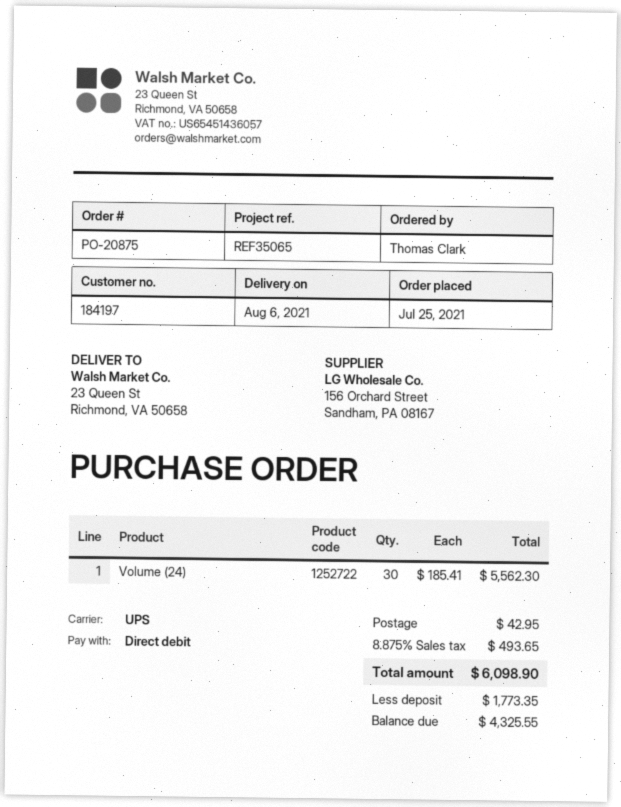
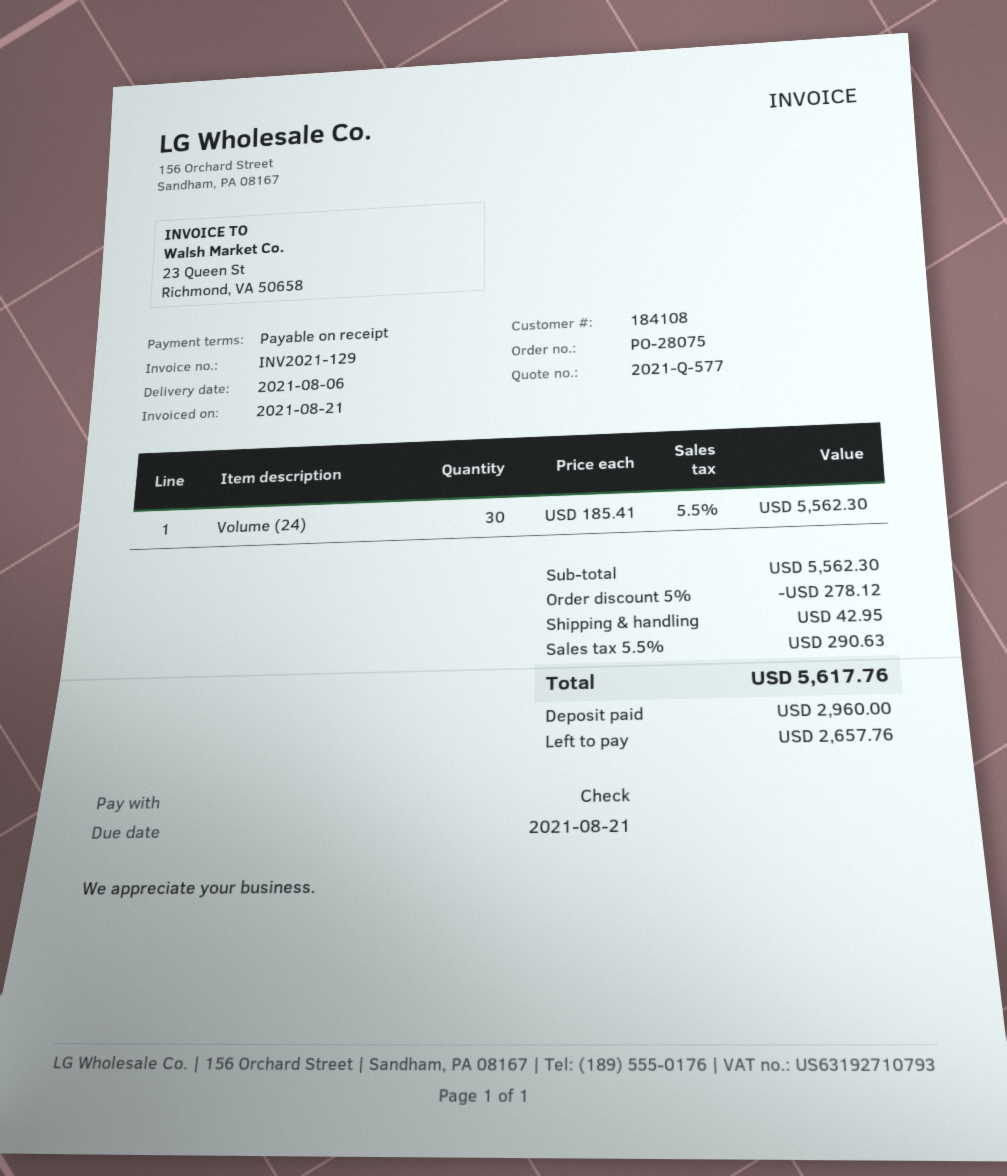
order number: PO-20875 -> PO-28075
customer number: 184197 -> 184108
payment method: direct debit -> cheque
discount: none -> 5% = 278.12
tax: 8.875% = 493.65 -> 5.5% = 290.63
total: 6098.90 -> 5617.76
deposit: 1773.35 -> 2960.00
balance: 4325.55 -> 2657.76

